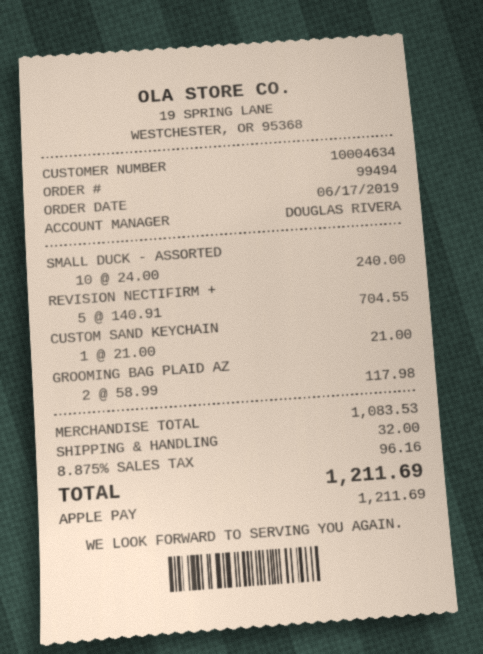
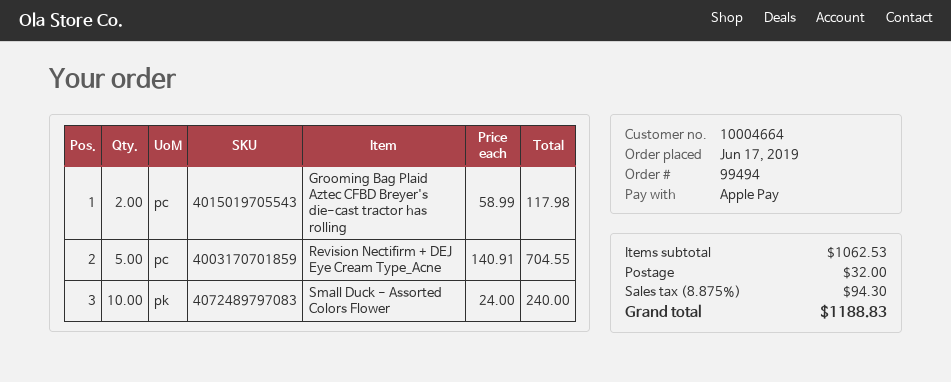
customer number: 10004634 -> 10004664
CUSTOM SAND KEYCHAIN: 1 x 21.00 = 21.00 -> none
subtotal: 1083.53 -> 1062.53
tax: 8.875% = 96.16 -> 8.875% = 94.30
total: 1211.69 -> 1188.83

